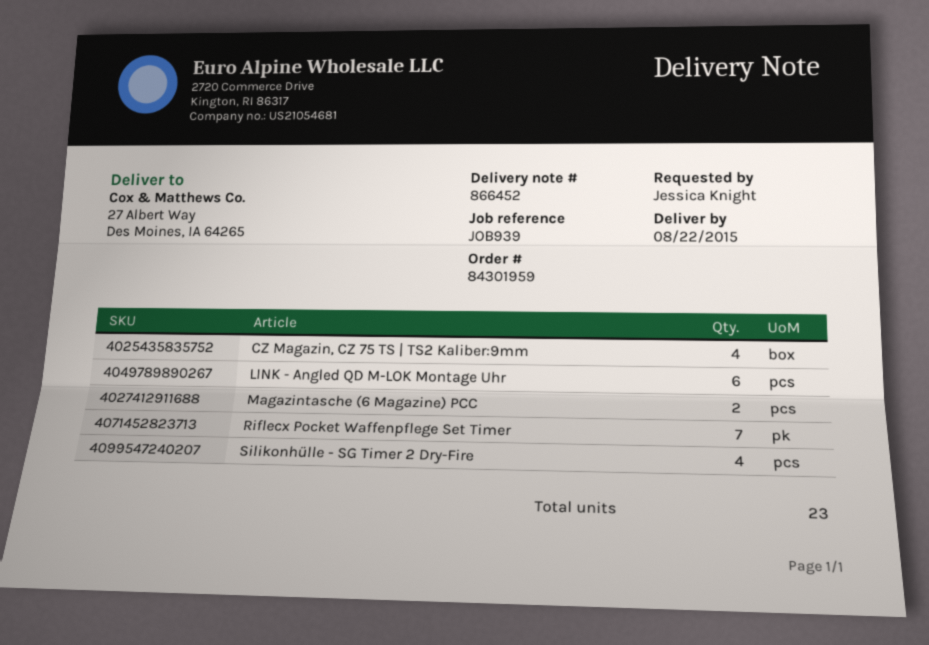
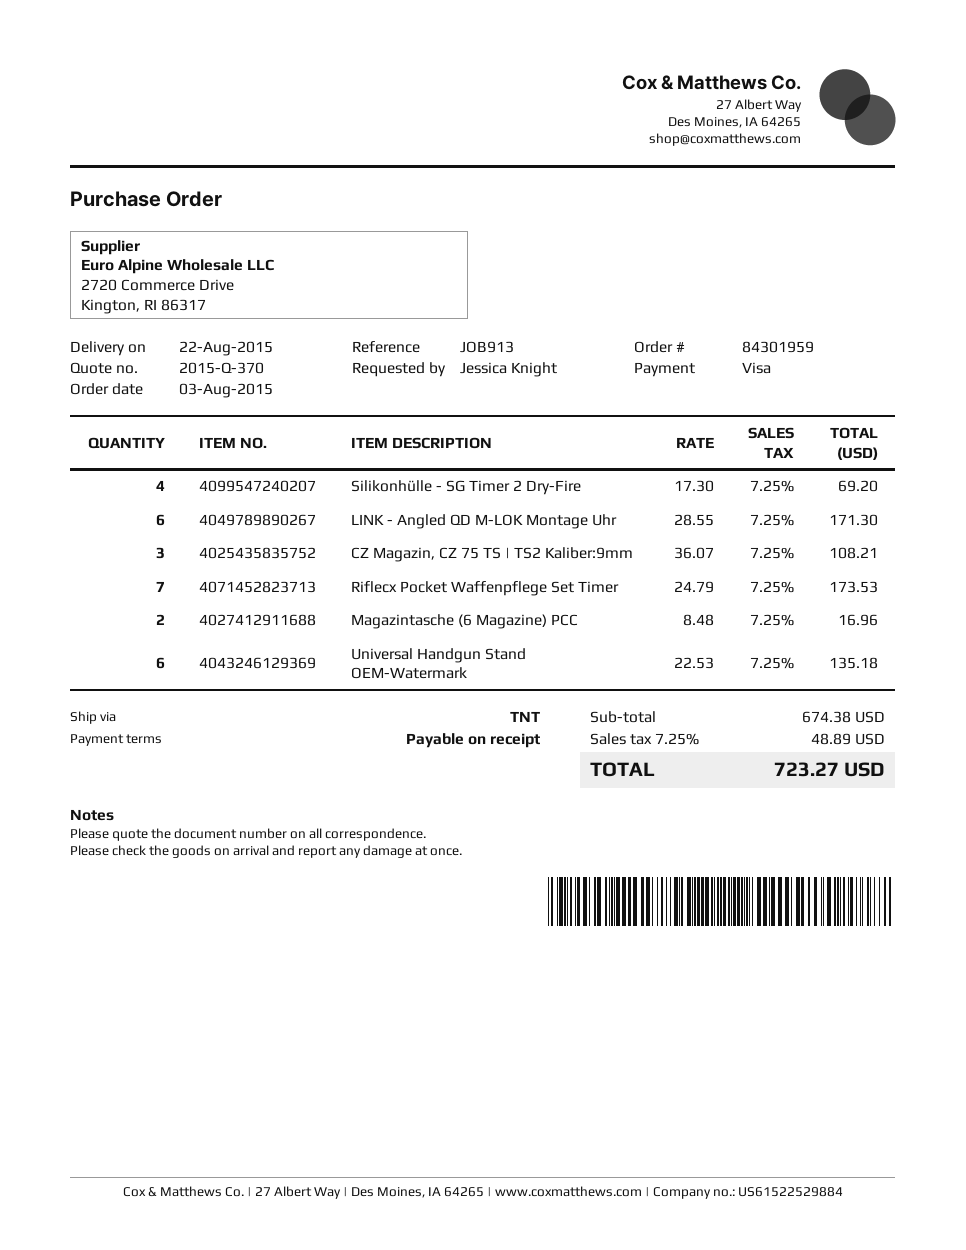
reference: JOB939 -> JOB913
CZ Magazin, CZ 75 TS | TS2 Kaliber:9mm: 4 -> 3
Universal Handgun Stand OEM-Watermark: none -> 6

